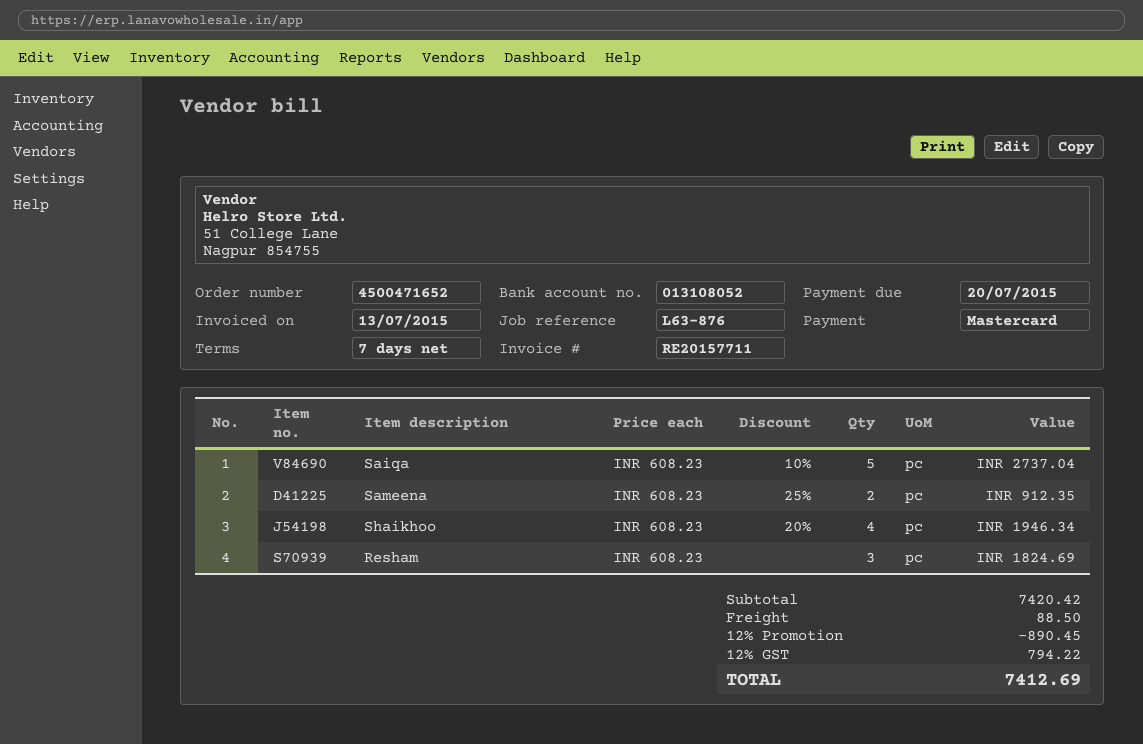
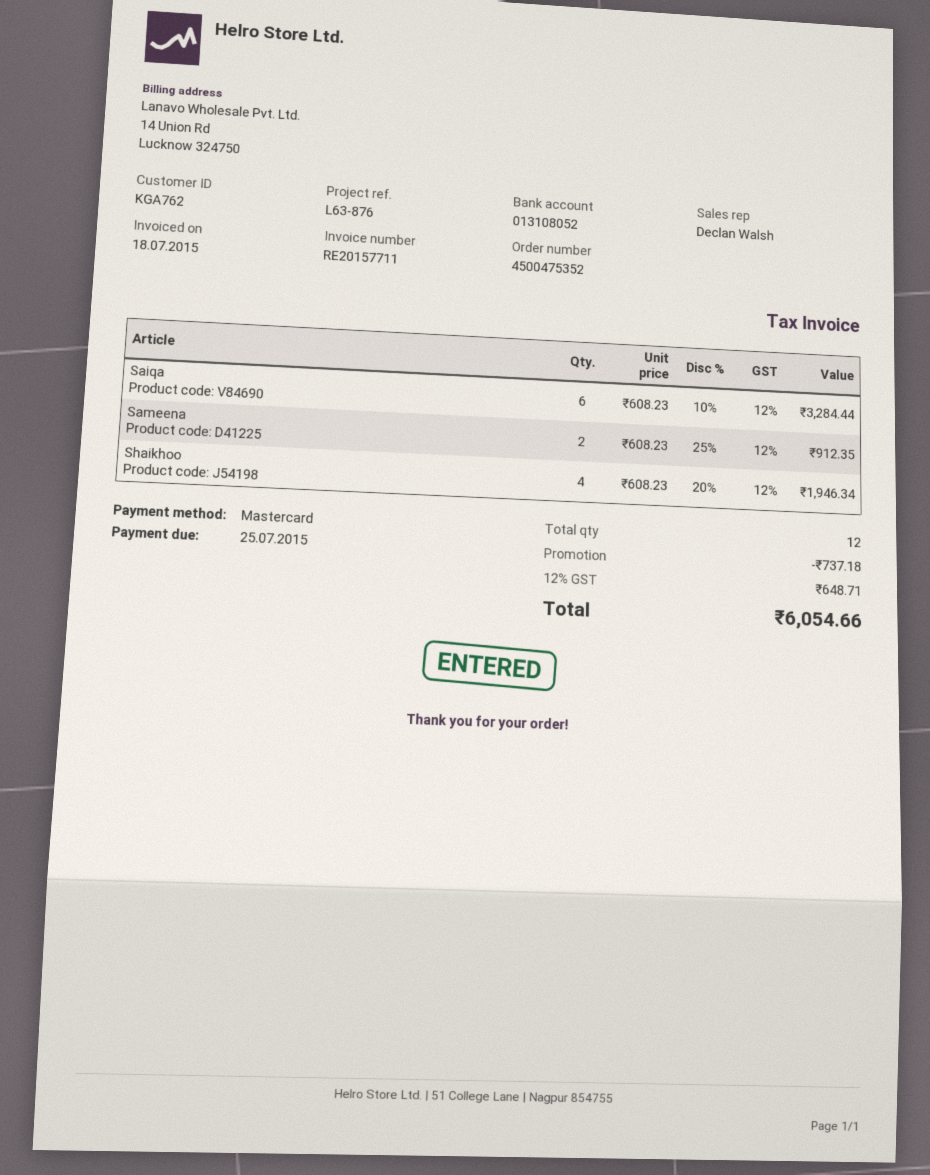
order number: 4500471652 -> 4500475352
invoice date: 2015-07-13 -> 2015-07-18
due date: 2015-07-20 -> 2015-07-25
Saiqa: 5 x 608.23 - 10% = 2737.04 -> 6 x 608.23 - 10% = 3284.44
Resham: 3 x 608.23 = 1824.69 -> none
discount: 890.45 -> 737.18
shipping: 88.50 -> none
tax: 12% = 794.22 -> 12% = 648.71
total: 7412.69 -> 6054.66

